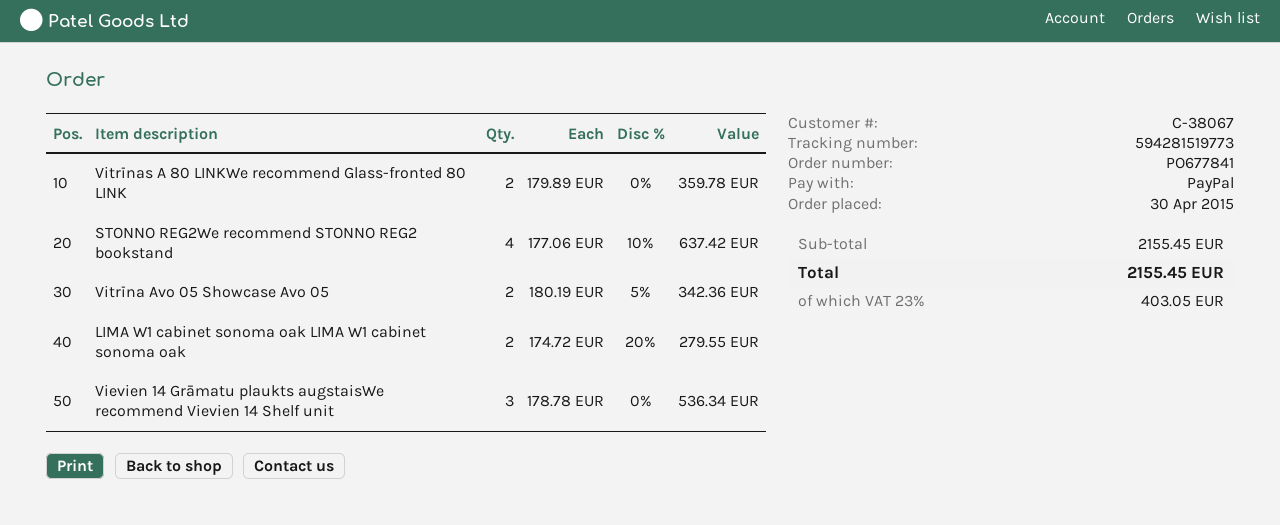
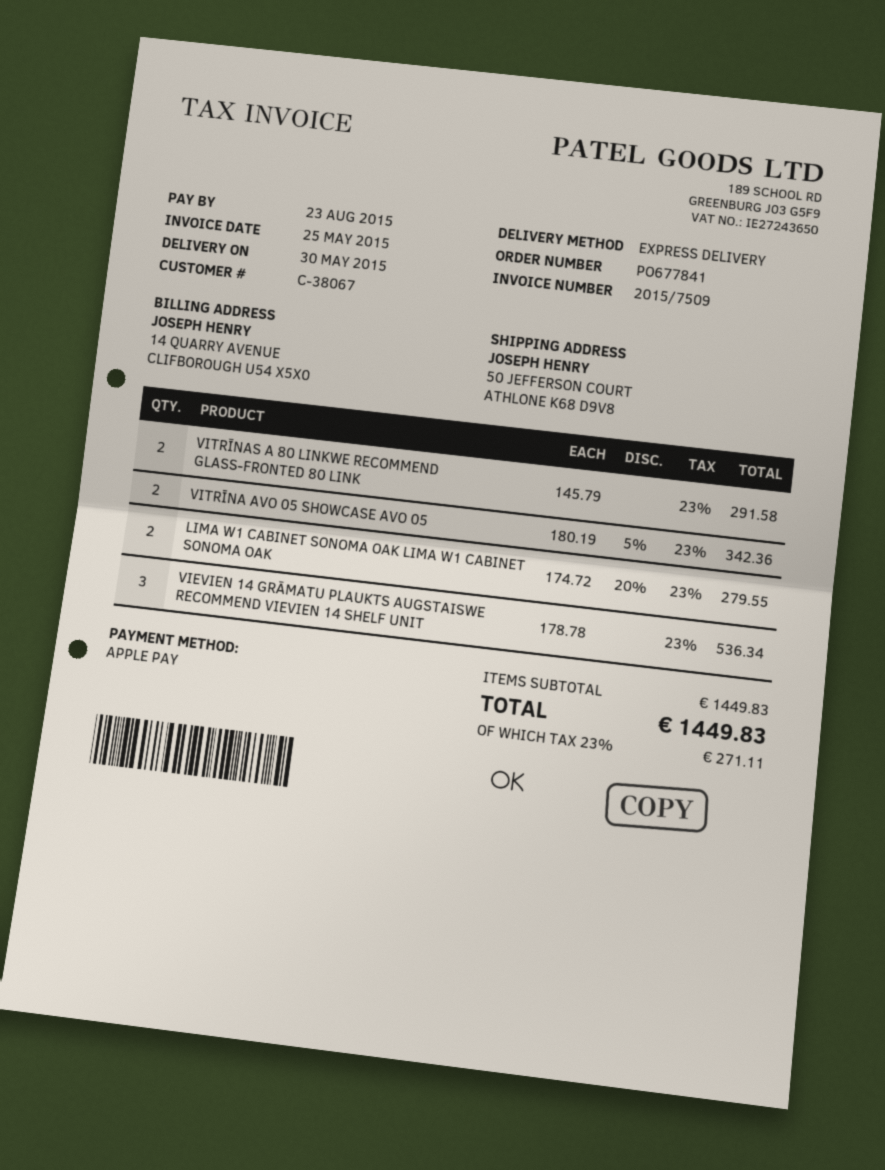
payment method: PayPal -> Apple Pay
Vitrīnas A 80 LINKWe recommend Glass-fronted 80 LINK: 2 x 179.89 = 359.78 -> 2 x 145.79 = 291.58
STONNO REG2We recommend STONNO REG2 bookstand: 4 x 177.06 - 10% = 637.42 -> none
subtotal: 2155.45 -> 1449.83
tax: 23% = 403.05 -> 23% = 271.11
total: 2155.45 -> 1449.83

